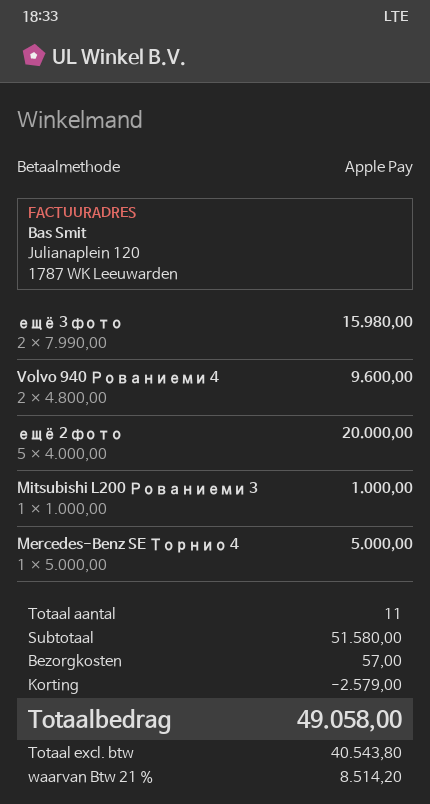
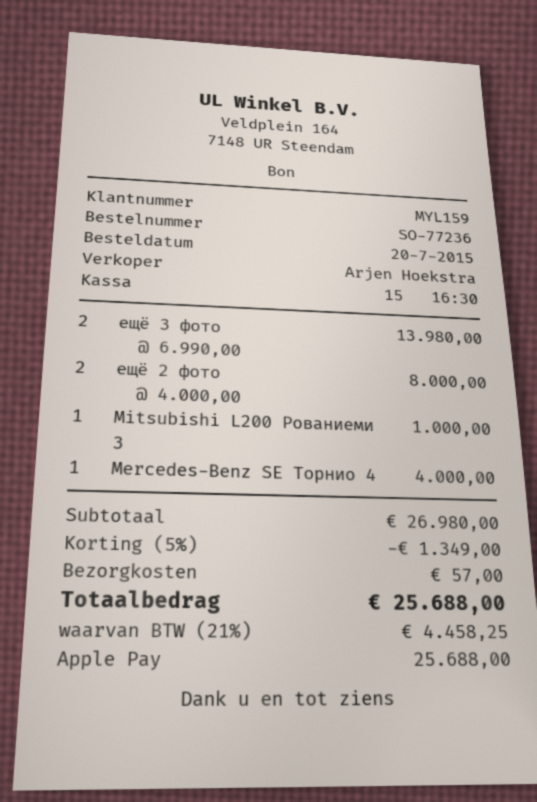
ещё 3 фото: 2 x 7990.00 = 15980.00 -> 2 x 6990.00 = 13980.00
Volvo 940 Рованиеми 4: 2 x 4800.00 = 9600.00 -> none
ещё 2 фото: 5 x 4000.00 = 20000.00 -> 2 x 4000.00 = 8000.00
Mercedes-Benz SE Торнио 4: 1 x 5000.00 = 5000.00 -> 1 x 4000.00 = 4000.00
subtotal: 51580.00 -> 26980.00
discount: 2579.00 -> 1349.00
tax: 21% = 8514.20 -> 21% = 4458.25
total: 49058.00 -> 25688.00

